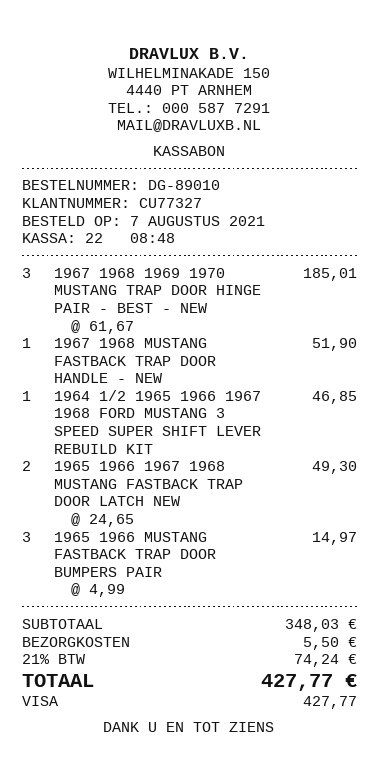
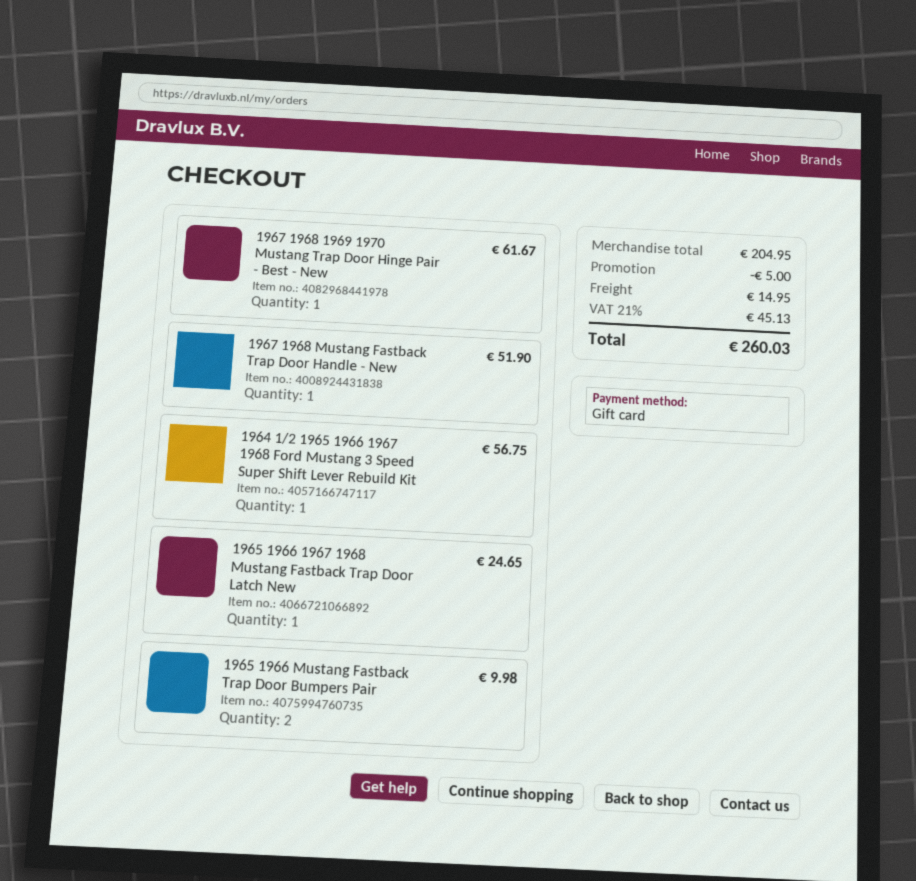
payment method: Visa -> gift card
1967 1968 1969 1970 MUSTANG TRAP DOOR HINGE PAIR - BEST - NEW: 3 for 185.01 -> 1 for 61.67
1964 1/2 1965 1966 1967 1968 FORD MUSTANG 3 SPEED SUPER SHIFT LEVER REBUILD KIT: 1 for 46.85 -> 1 for 56.75
1965 1966 1967 1968 MUSTANG FASTBACK TRAP DOOR LATCH NEW: 2 for 49.30 -> 1 for 24.65
1965 1966 MUSTANG FASTBACK TRAP DOOR BUMPERS PAIR: 3 for 14.97 -> 2 for 9.98
subtotal: 348.03 -> 204.95
discount: none -> 5.00
shipping: 5.50 -> 14.95
tax: 21% = 74.24 -> 21% = 45.13
total: 427.77 -> 260.03

